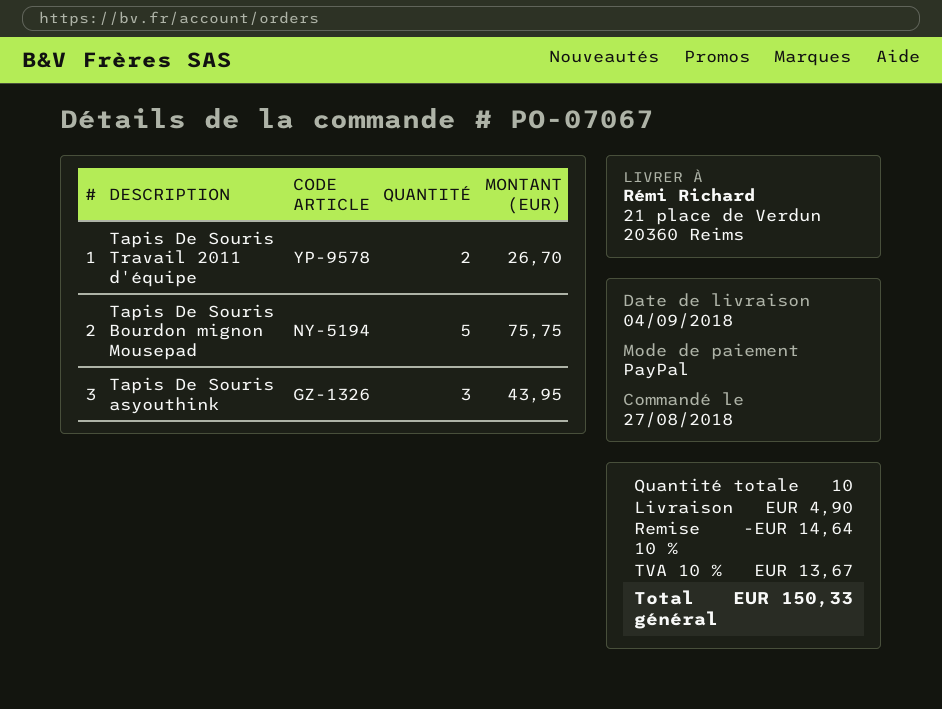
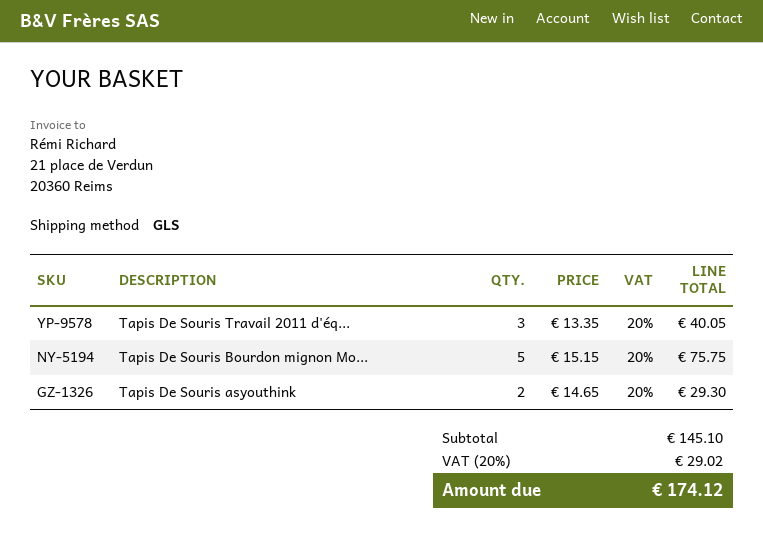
Tapis De Souris Travail 2011 d'équipe: 2 for 26.70 -> 3 for 40.05
Tapis De Souris asyouthink: 3 for 43.95 -> 2 for 29.30
discount: 10% = 14.64 -> none
shipping: 4.90 -> none
tax: 10% = 13.67 -> 20% = 29.02
total: 150.33 -> 174.12

